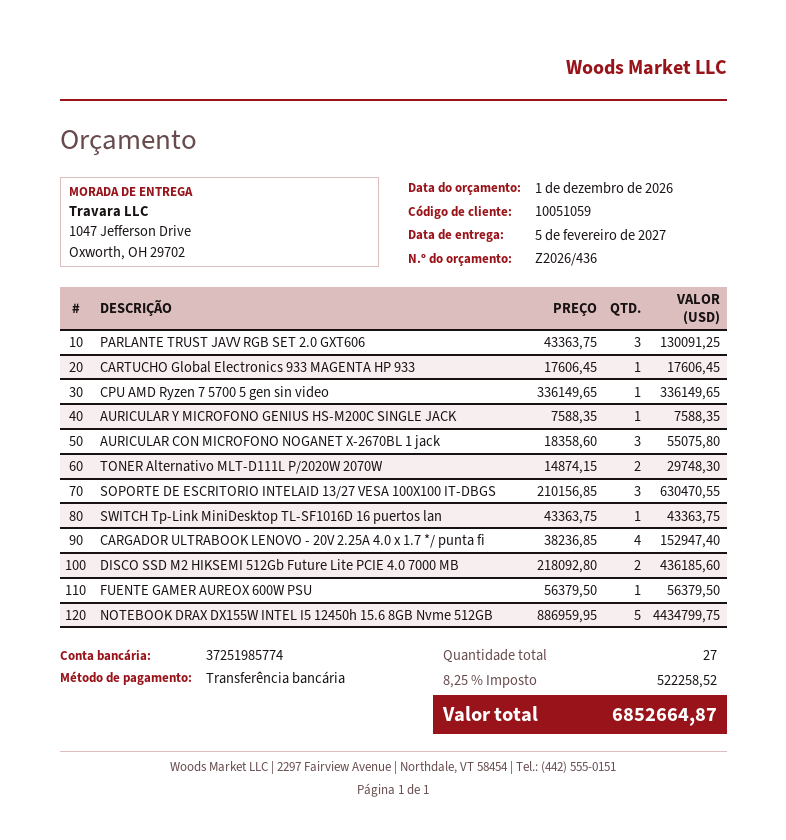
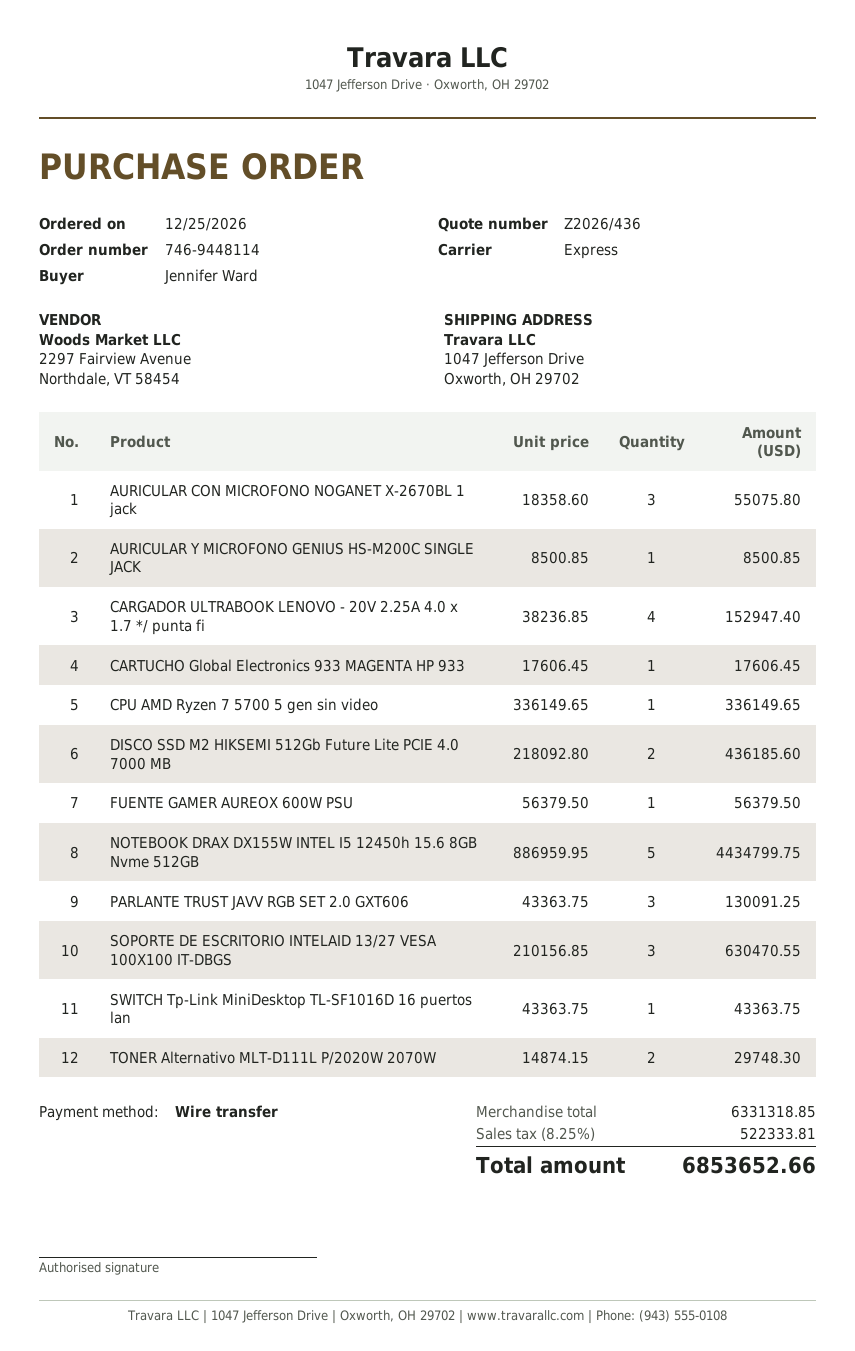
AURICULAR Y MICROFONO GENIUS HS-M200C SINGLE JACK: 1 x 7588.35 = 7588.35 -> 1 x 8500.85 = 8500.85
tax: 8.25% = 522258.52 -> 8.25% = 522333.81
total: 6852664.87 -> 6853652.66

